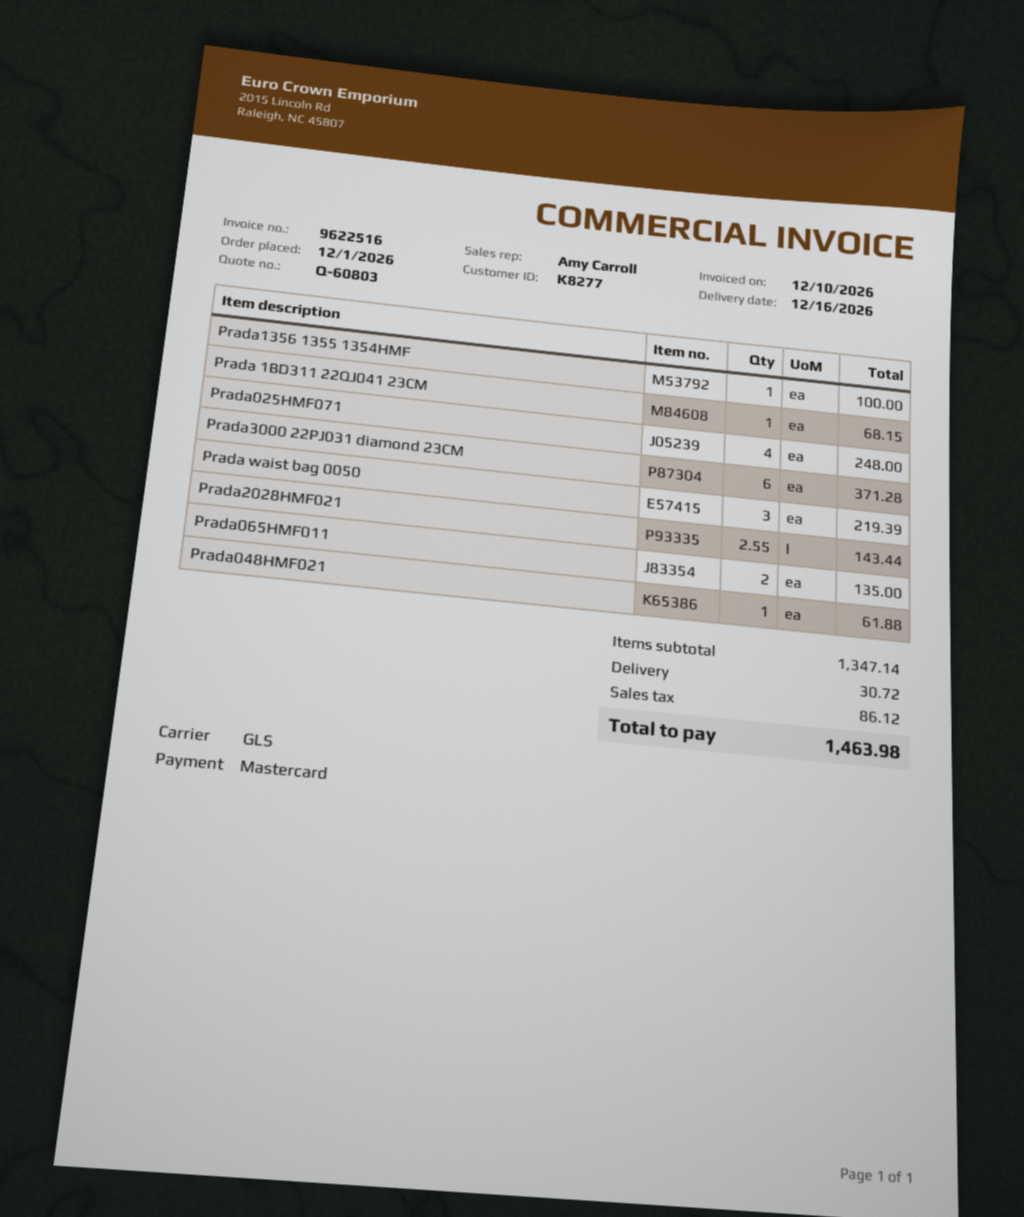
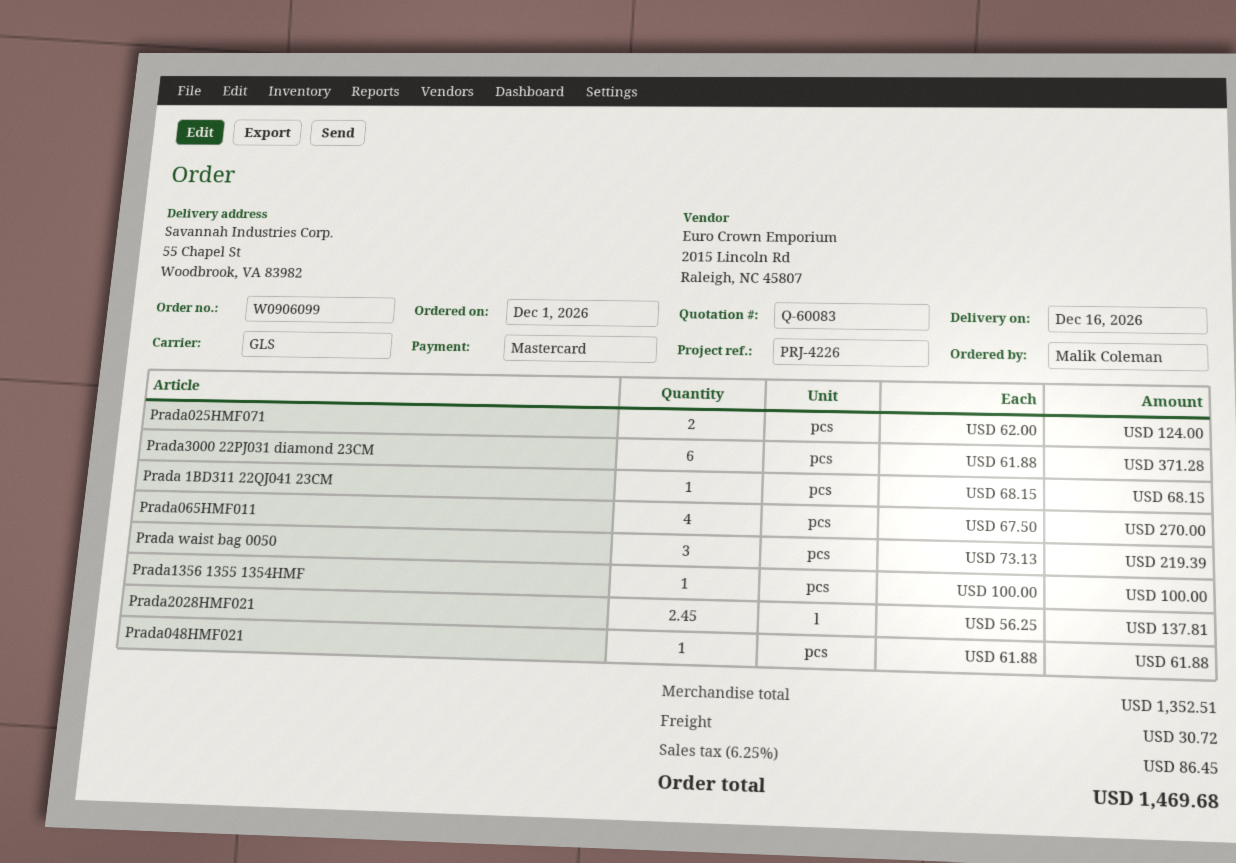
quote number: Q-60803 -> Q-60083
Prada025HMF071: 4 for 248.00 -> 2 for 124.00
Prada2028HMF021: 2.55 for 143.44 -> 2.45 for 137.81
Prada065HMF011: 2 for 135.00 -> 4 for 270.00
subtotal: 1347.14 -> 1352.51
tax: 86.12 -> 86.45
total: 1463.98 -> 1469.68

